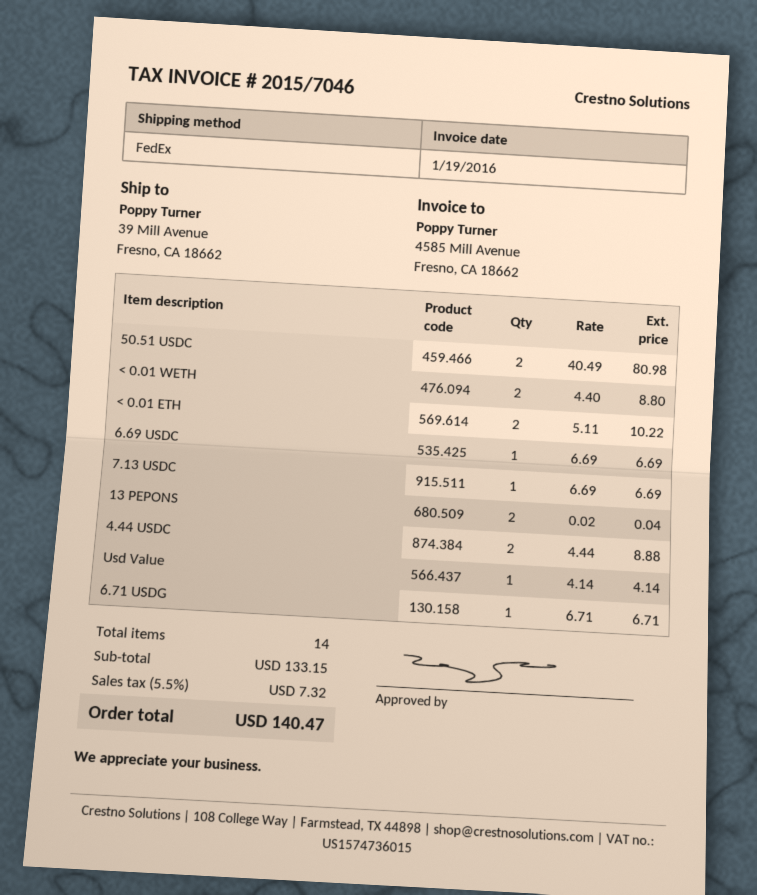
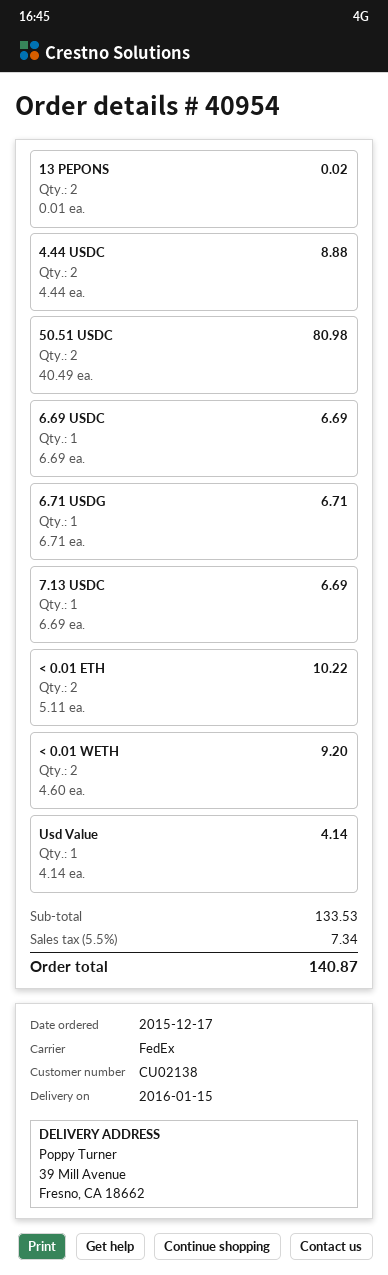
< 0.01 WETH: 2 x 4.40 = 8.80 -> 2 x 4.60 = 9.20
13 PEPONS: 2 x 0.02 = 0.04 -> 2 x 0.01 = 0.02
subtotal: 133.15 -> 133.53
tax: 5.5% = 7.32 -> 5.5% = 7.34
total: 140.47 -> 140.87

